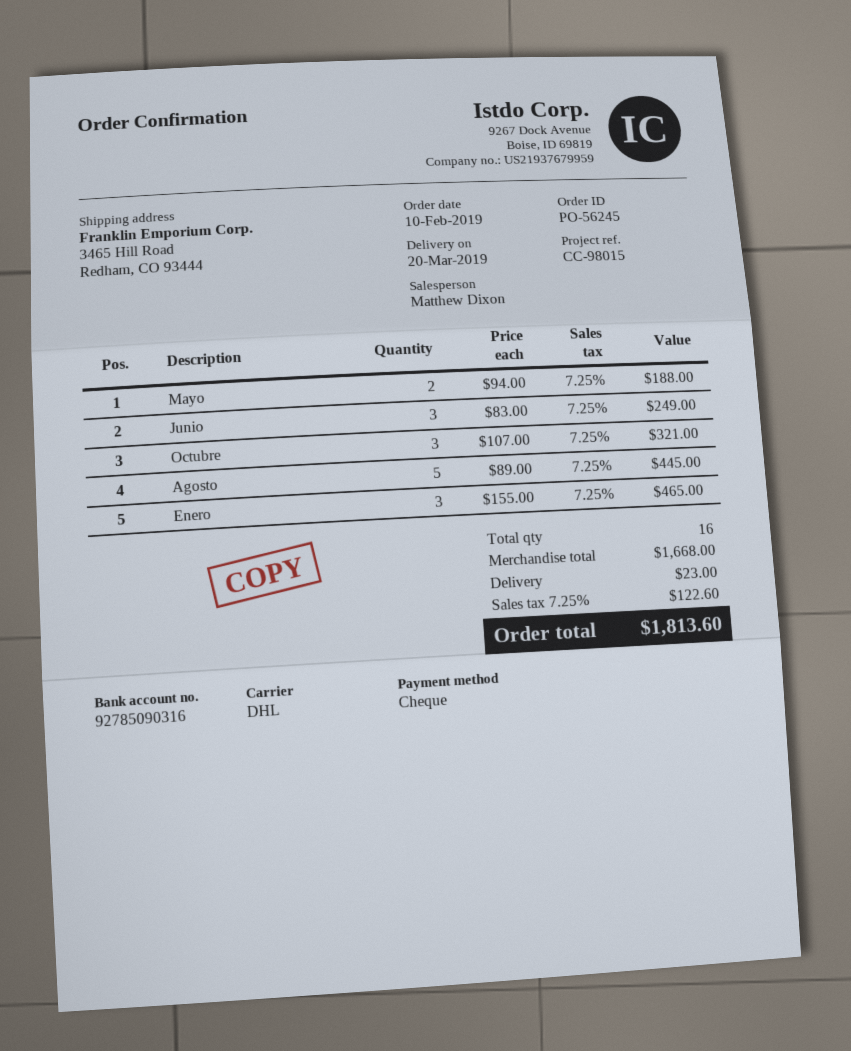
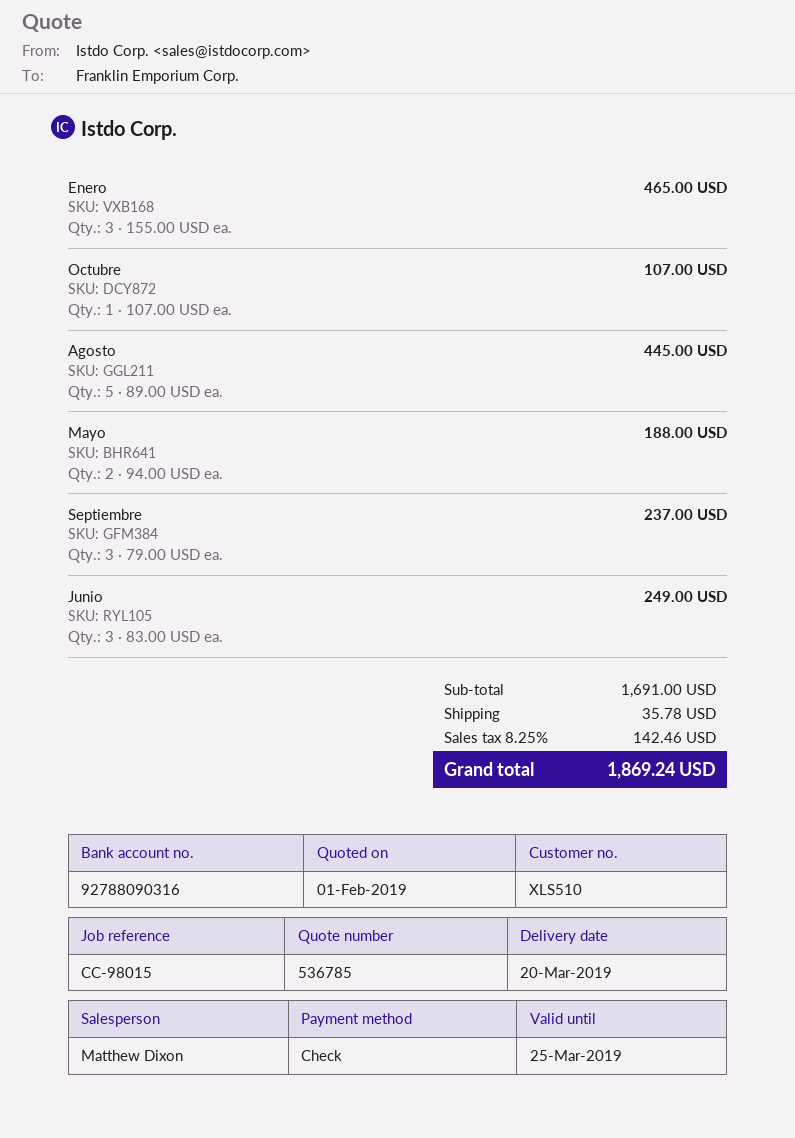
bank account: 92785090316 -> 92788090316
Octubre: 3 x 107.00 = 321.00 -> 1 x 107.00 = 107.00
Septiembre: none -> 3 x 79.00 = 237.00
subtotal: 1668.00 -> 1691.00
shipping: 23.00 -> 35.78
tax: 7.25% = 122.60 -> 8.25% = 142.46
total: 1813.60 -> 1869.24

